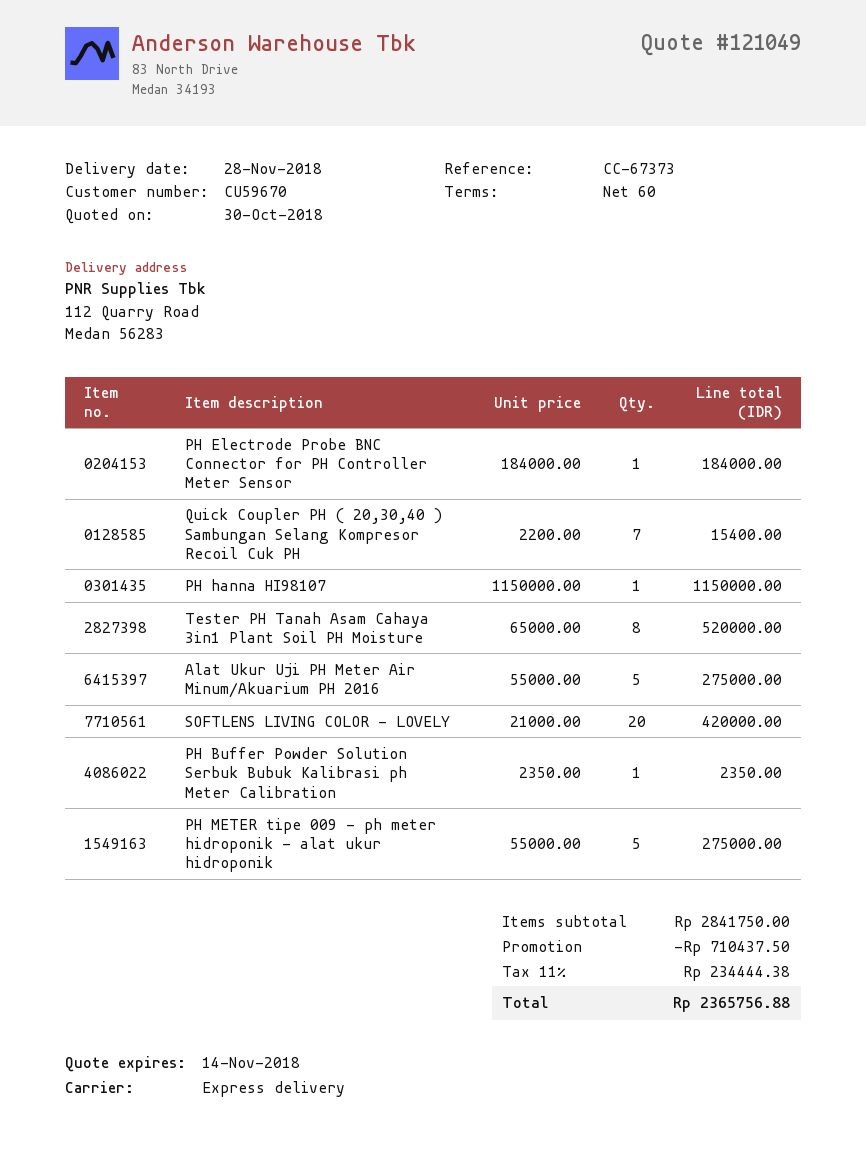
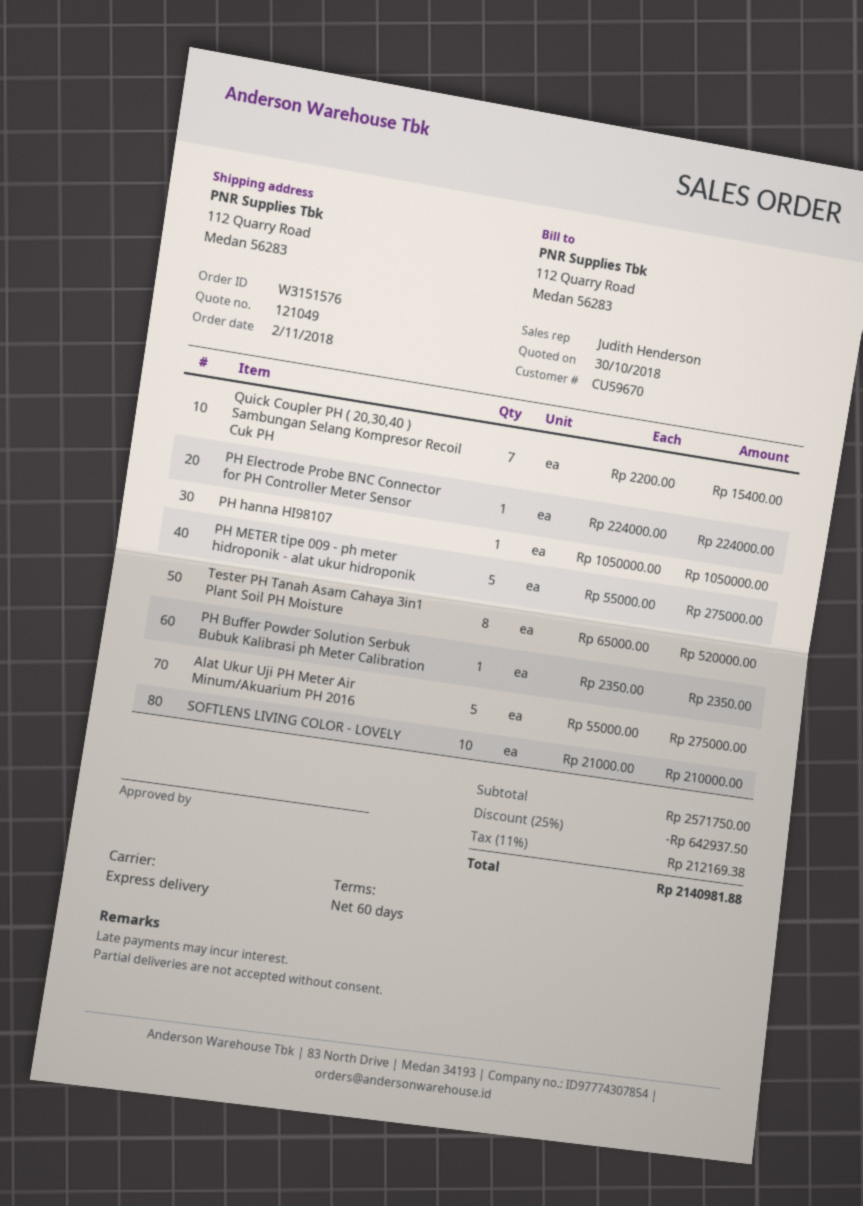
PH Electrode Probe BNC Connector for PH Controller Meter Sensor: 1 x 184000.00 = 184000.00 -> 1 x 224000.00 = 224000.00
PH hanna HI98107: 1 x 1150000.00 = 1150000.00 -> 1 x 1050000.00 = 1050000.00
SOFTLENS LIVING COLOR - LOVELY: 20 x 21000.00 = 420000.00 -> 10 x 21000.00 = 210000.00
subtotal: 2841750.00 -> 2571750.00
discount: 710437.50 -> 642937.50
tax: 11% = 234444.38 -> 11% = 212169.38
total: 2365756.88 -> 2140981.88

